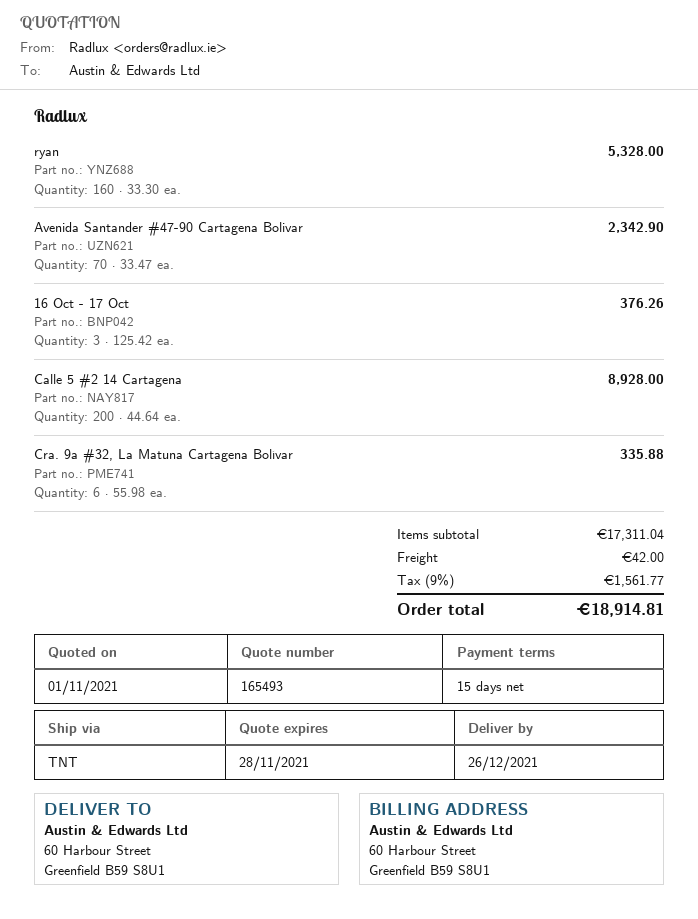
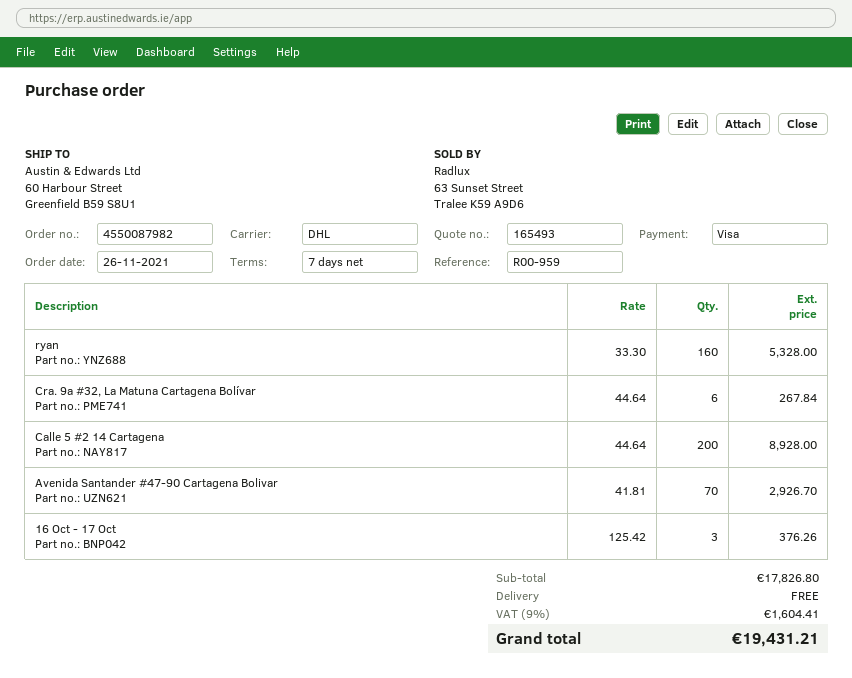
payment terms: 15 days -> 7 days
shipping method: TNT -> DHL
Avenida Santander #47-90 Cartagena Bolivar: 70 x 33.47 = 2342.90 -> 70 x 41.81 = 2926.70
Cra. 9a #32, La Matuna Cartagena Bolívar: 6 x 55.98 = 335.88 -> 6 x 44.64 = 267.84
subtotal: 17311.04 -> 17826.80
shipping: 42.00 -> 0.00
tax: 9% = 1561.77 -> 9% = 1604.41
total: 18914.81 -> 19431.21

